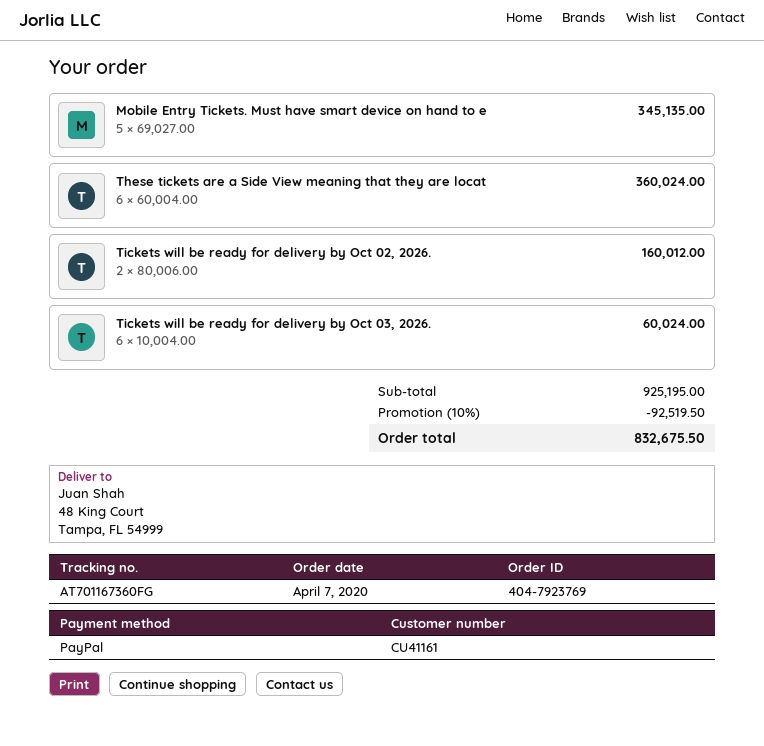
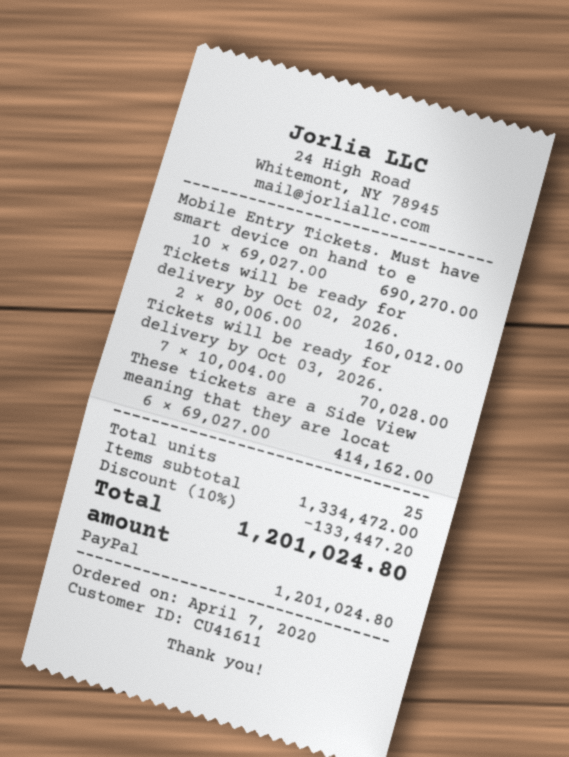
customer number: CU41161 -> CU41611
Mobile Entry Tickets. Must have smart device on hand to e: 5 x 69027.00 = 345135.00 -> 10 x 69027.00 = 690270.00
These tickets are a Side View meaning that they are locat: 6 x 60004.00 = 360024.00 -> 6 x 69027.00 = 414162.00
Tickets will be ready for delivery by Oct 03, 2026.: 6 x 10004.00 = 60024.00 -> 7 x 10004.00 = 70028.00
subtotal: 925195.00 -> 1334472.00
discount: 10% = 92519.50 -> 10% = 133447.20
total: 832675.50 -> 1201024.80

